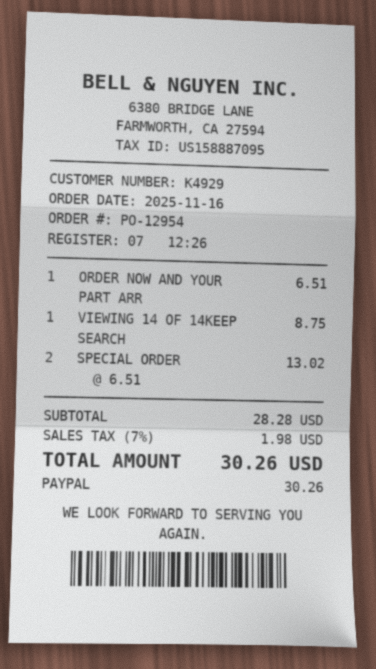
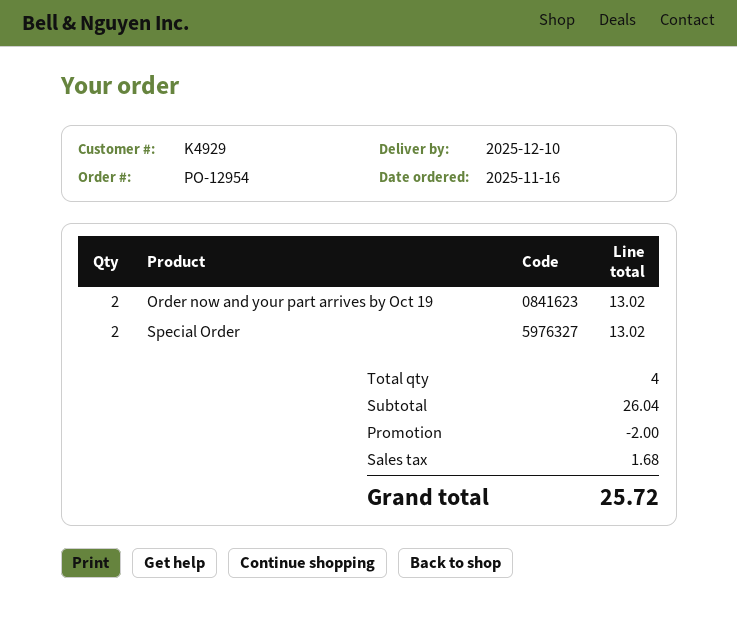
ORDER NOW AND YOUR PART ARR: 1 for 6.51 -> 2 for 13.02
VIEWING 14 OF 14KEEP SEARCH: 1 for 8.75 -> none
subtotal: 28.28 -> 26.04
discount: none -> 2.00
tax: 1.98 -> 1.68
total: 30.26 -> 25.72

